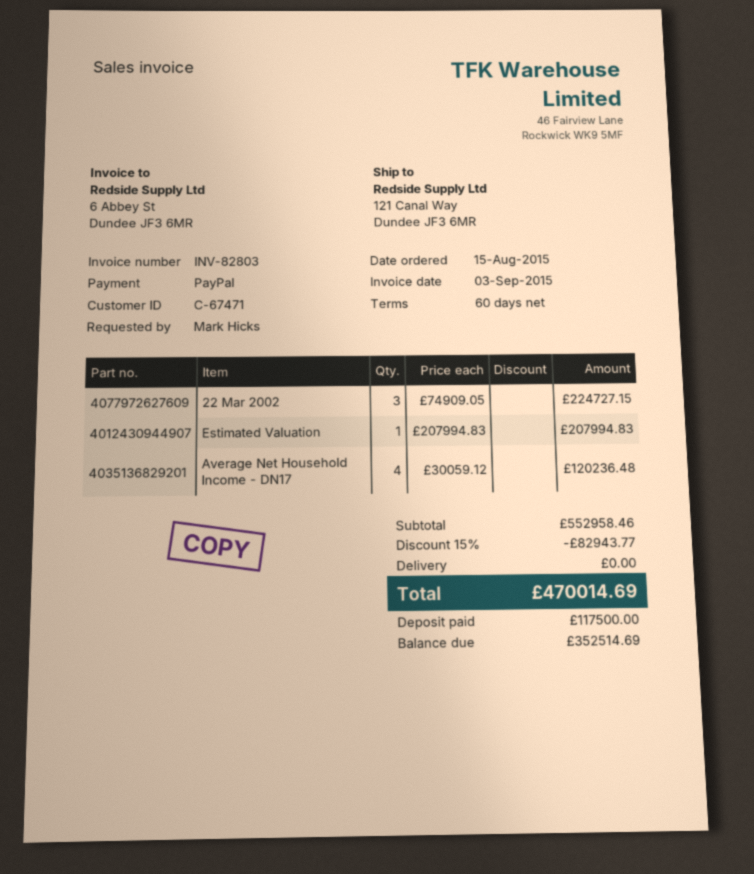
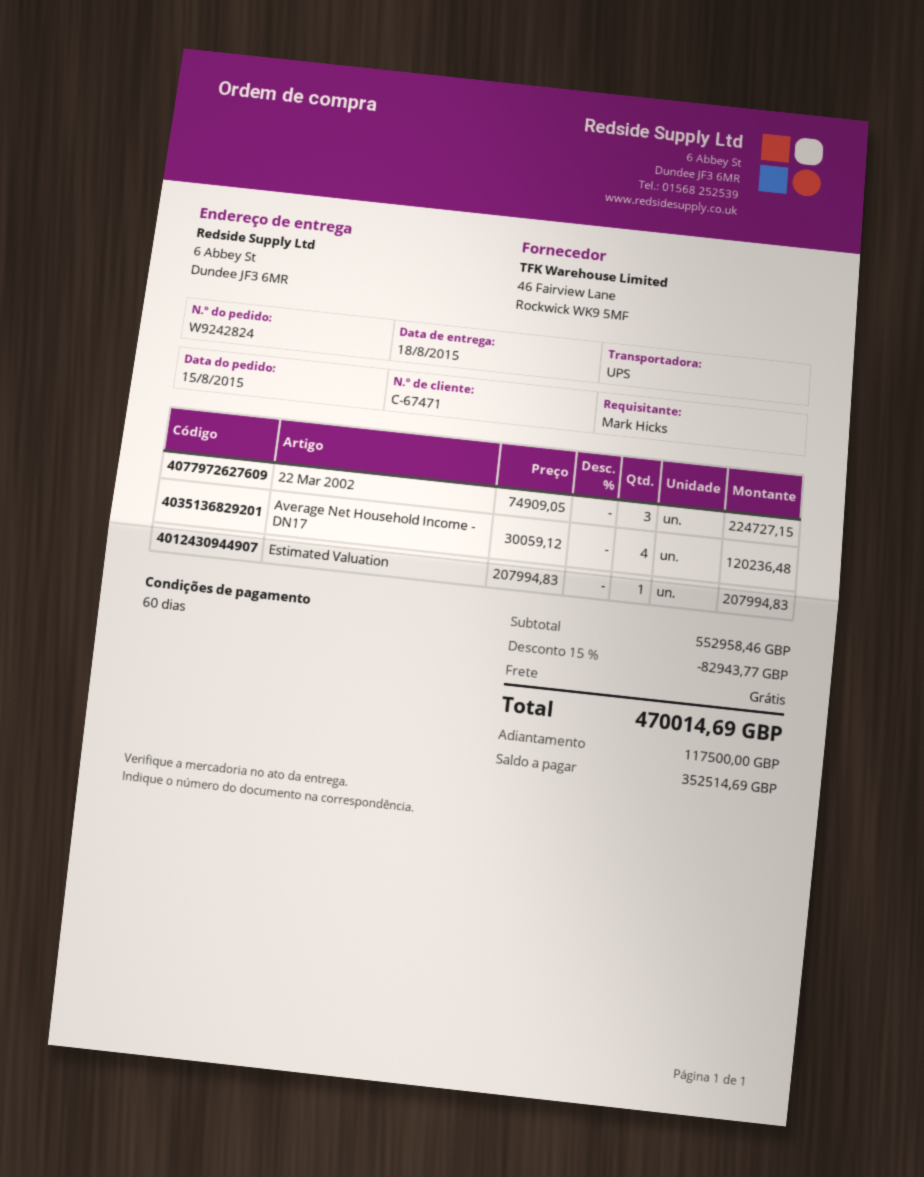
ship to: 121 Canal Way, Dundee JF3 6MR -> 6 Abbey St, Dundee JF3 6MR

